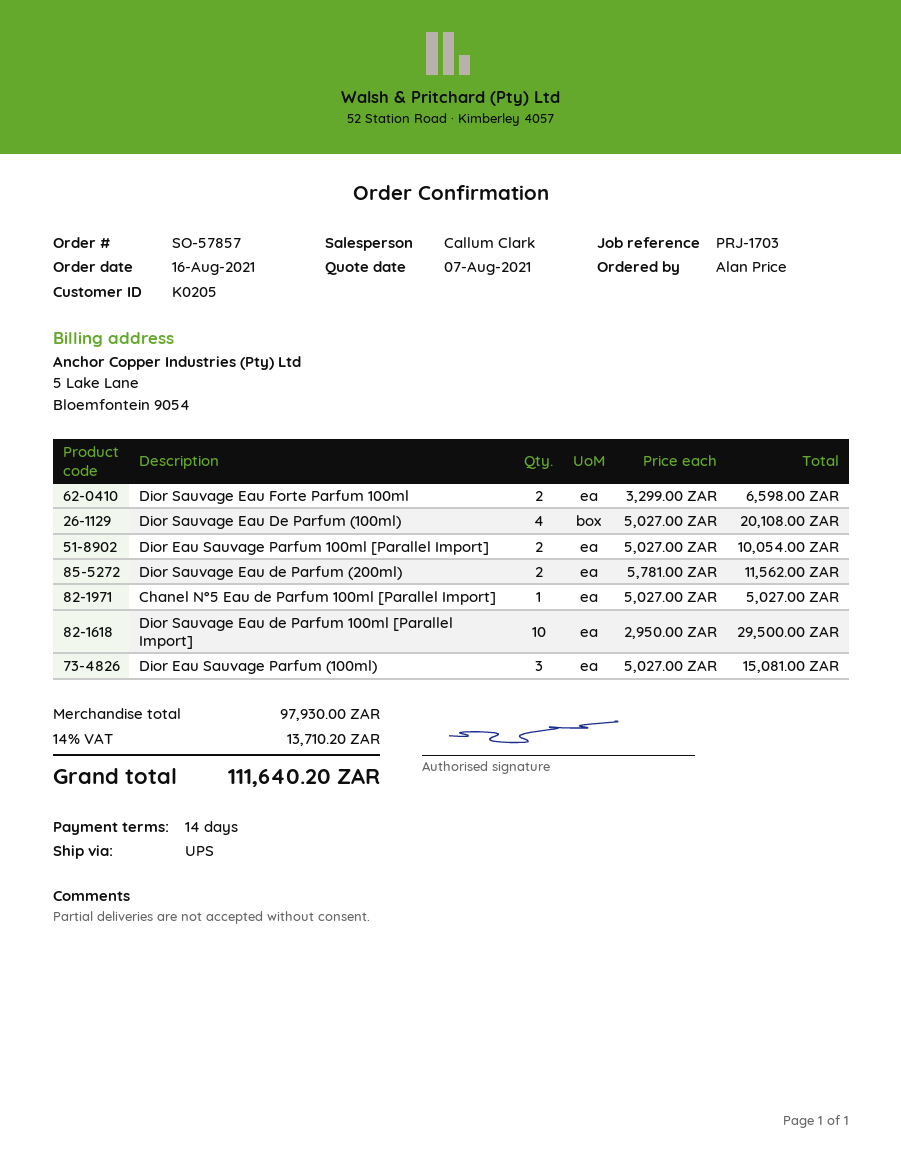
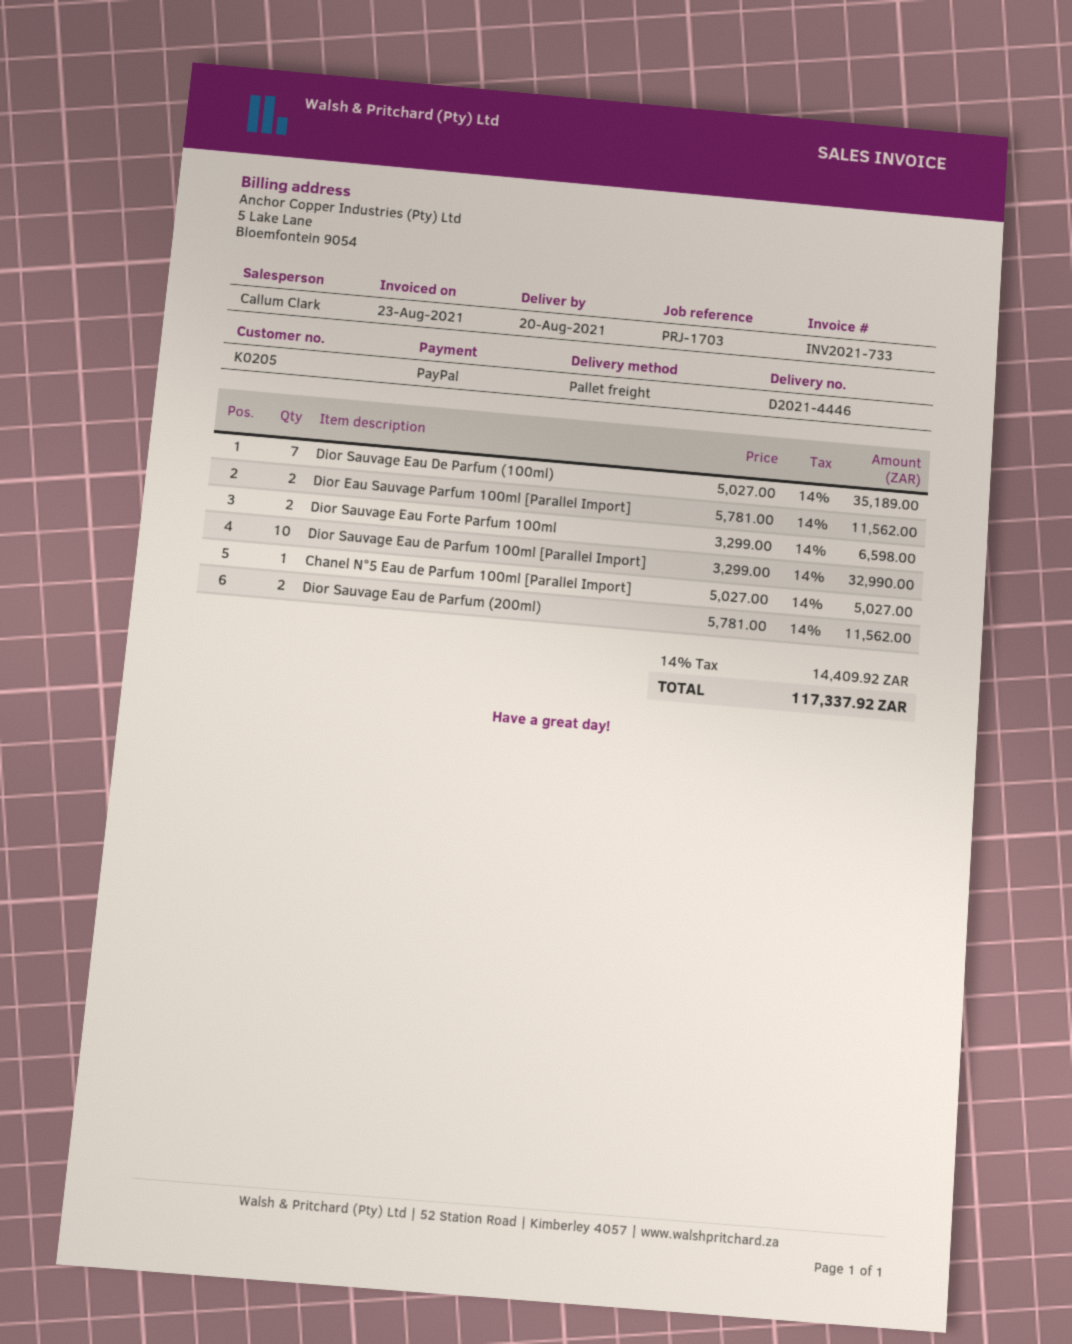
shipping method: UPS -> pallet freight
Dior Sauvage Eau De Parfum (100ml): 4 x 5027.00 = 20108.00 -> 7 x 5027.00 = 35189.00
Dior Eau Sauvage Parfum 100ml [Parallel Import]: 2 x 5027.00 = 10054.00 -> 2 x 5781.00 = 11562.00
Dior Sauvage Eau de Parfum 100ml [Parallel Import]: 10 x 2950.00 = 29500.00 -> 10 x 3299.00 = 32990.00
Dior Eau Sauvage Parfum (100ml): 3 x 5027.00 = 15081.00 -> none
tax: 14% = 13710.20 -> 14% = 14409.92
total: 111640.20 -> 117337.92

